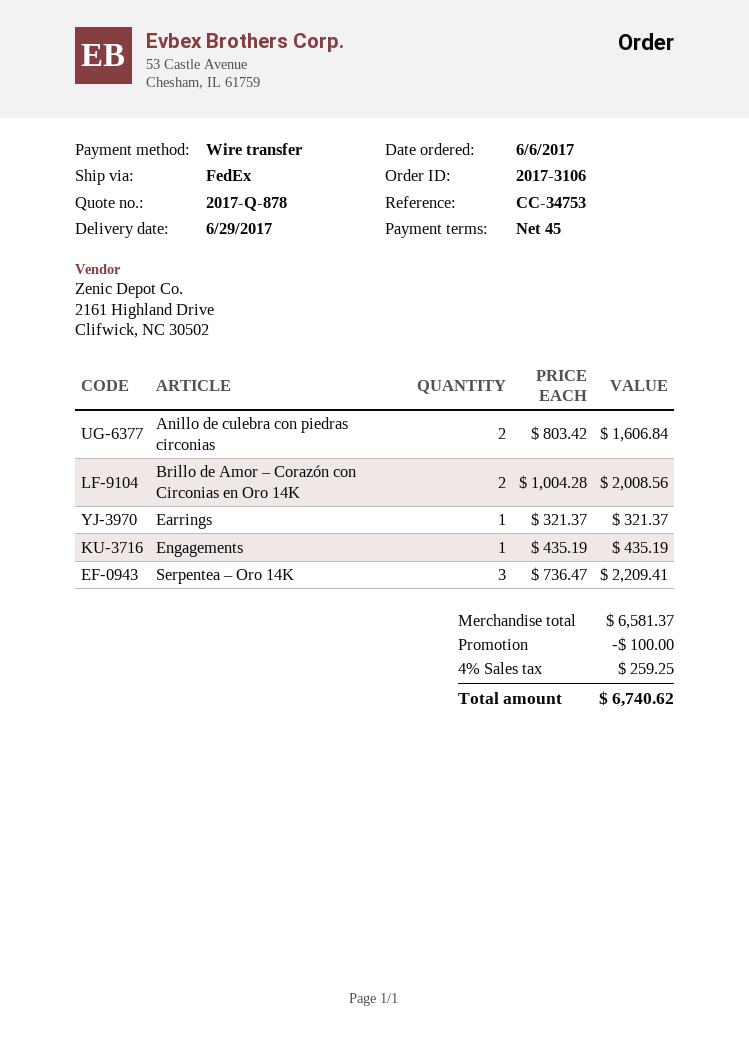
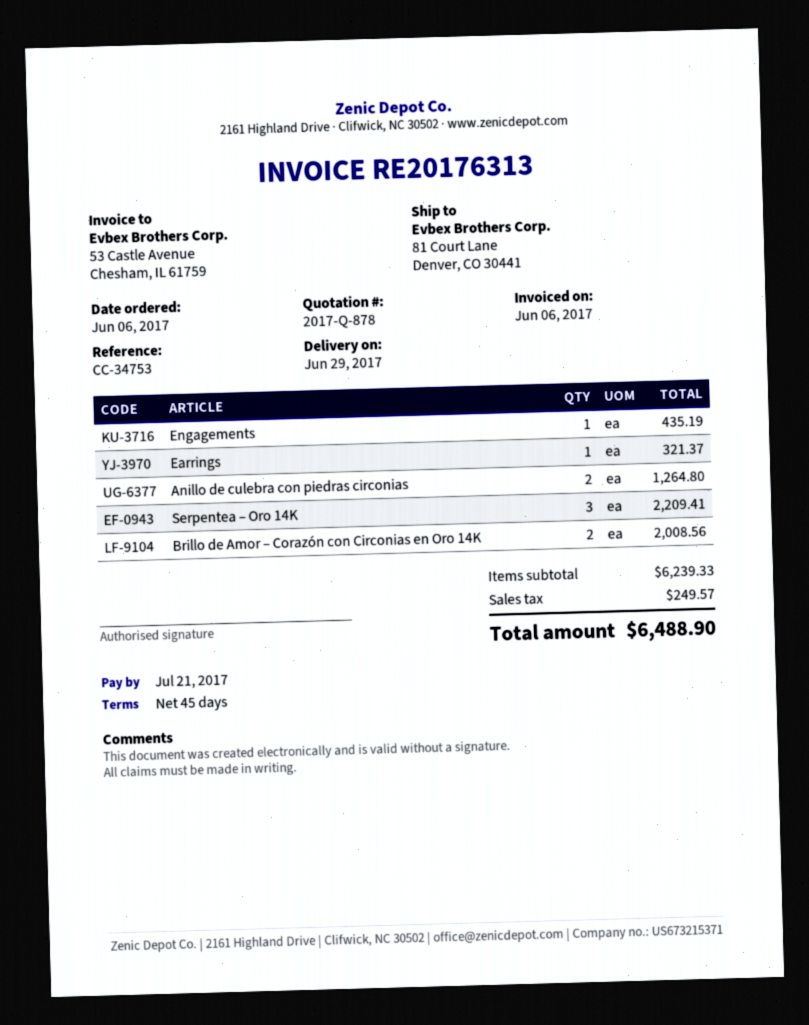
Anillo de culebra con piedras circonias: 2 for 1606.84 -> 2 for 1264.80
subtotal: 6581.37 -> 6239.33
discount: 100.00 -> none
tax: 259.25 -> 249.57
total: 6740.62 -> 6488.90

